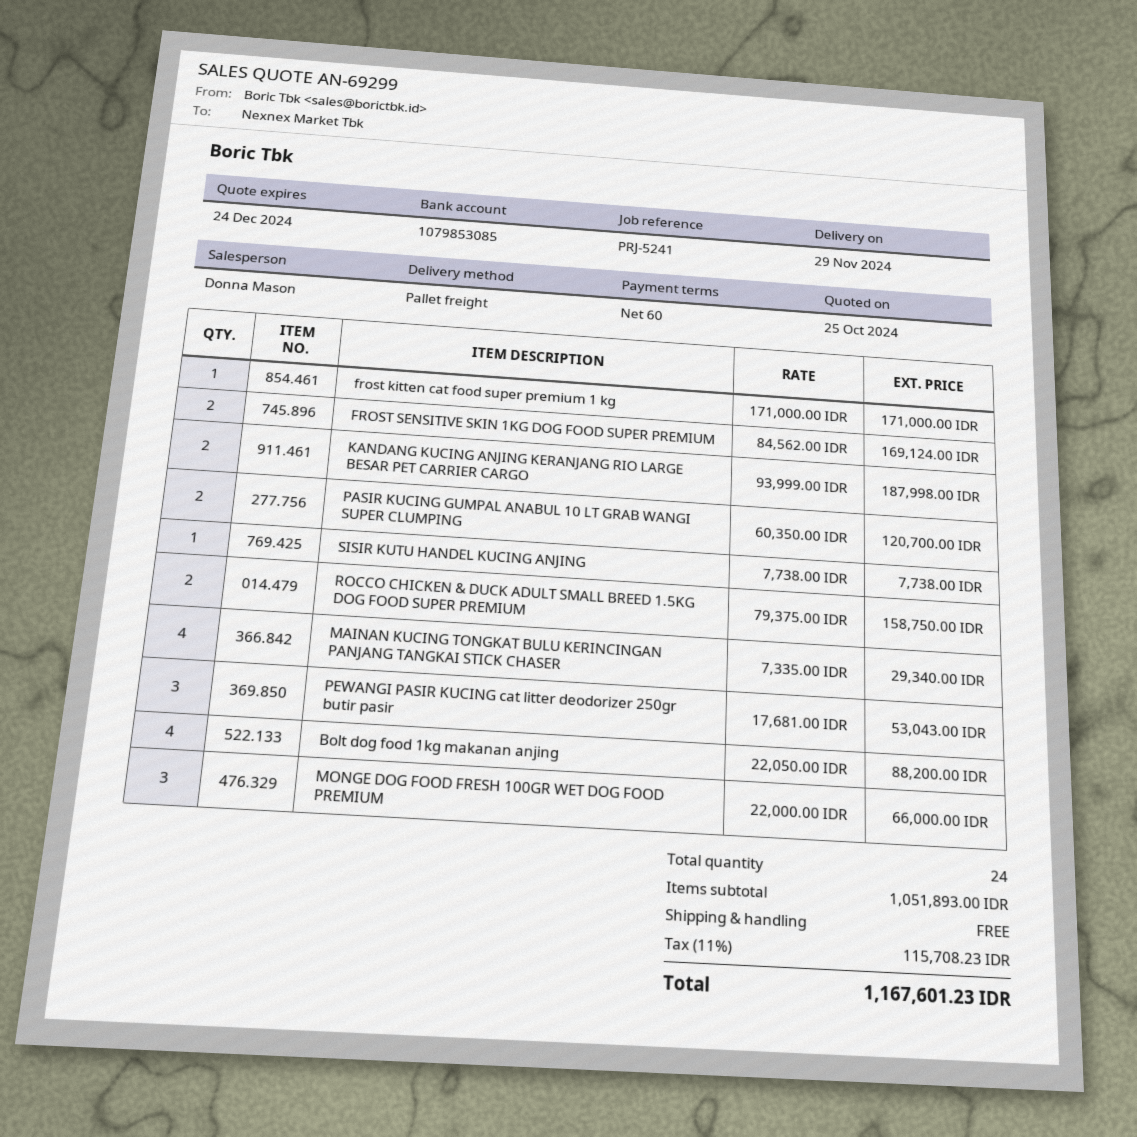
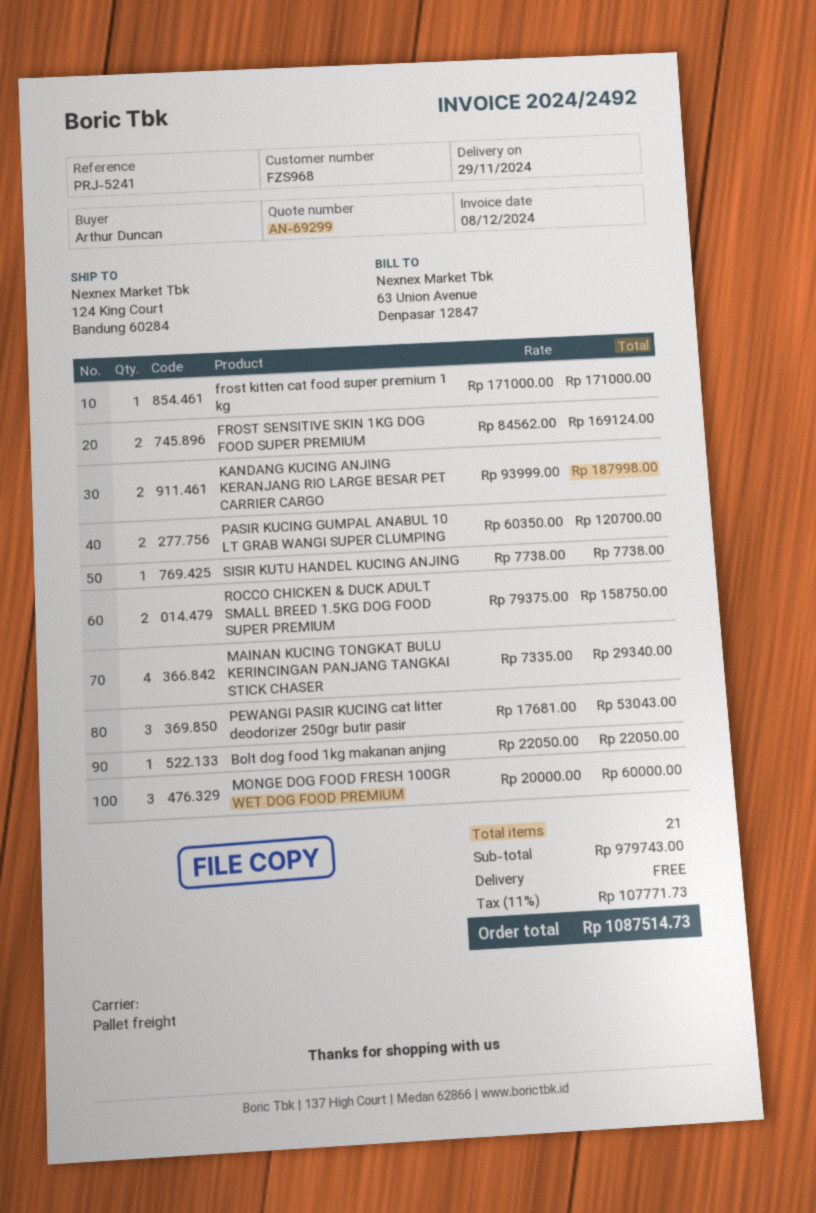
Bolt dog food 1kg makanan anjing: 4 x 22050.00 = 88200.00 -> 1 x 22050.00 = 22050.00
MONGE DOG FOOD FRESH 100GR WET DOG FOOD PREMIUM: 3 x 22000.00 = 66000.00 -> 3 x 20000.00 = 60000.00
total quantity: 24 -> 21
subtotal: 1051893.00 -> 979743.00
tax: 11% = 115708.23 -> 11% = 107771.73
total: 1167601.23 -> 1087514.73

